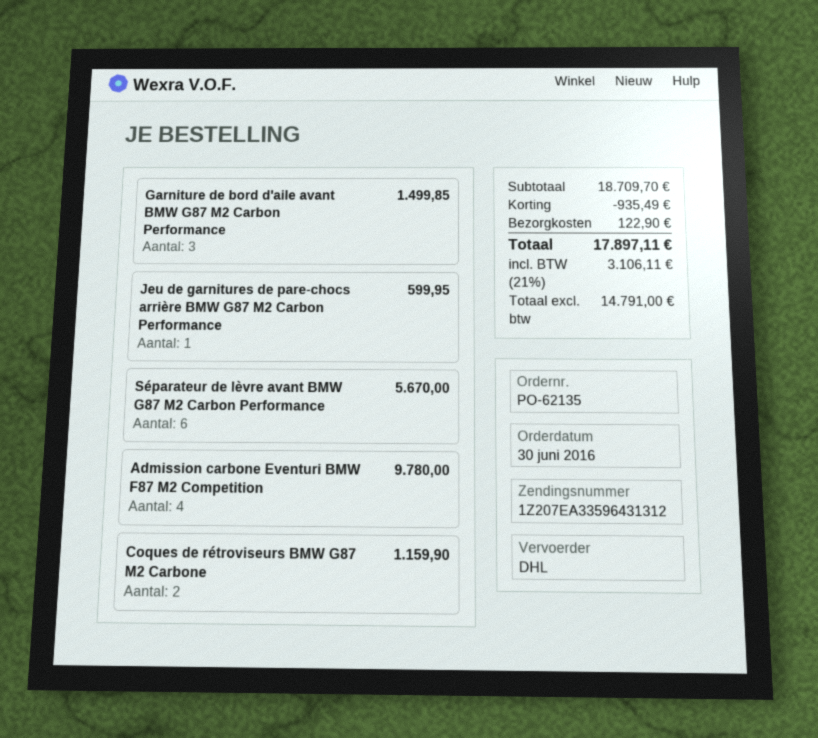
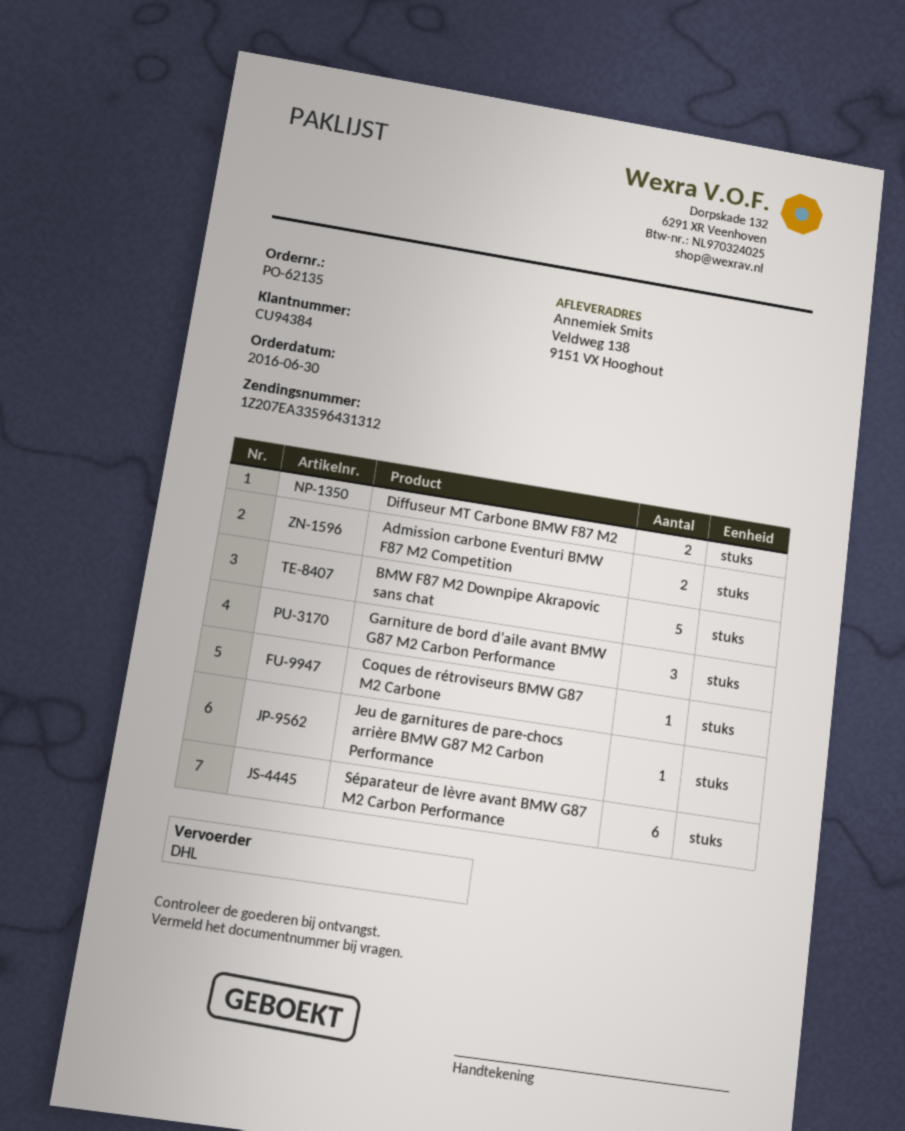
Admission carbone Eventuri BMW F87 M2 Competition: 4 -> 2
Coques de rétroviseurs BMW G87 M2 Carbone: 2 -> 1
Diffuseur MT Carbone BMW F87 M2: none -> 2
BMW F87 M2 Downpipe Akrapovic sans chat: none -> 5

